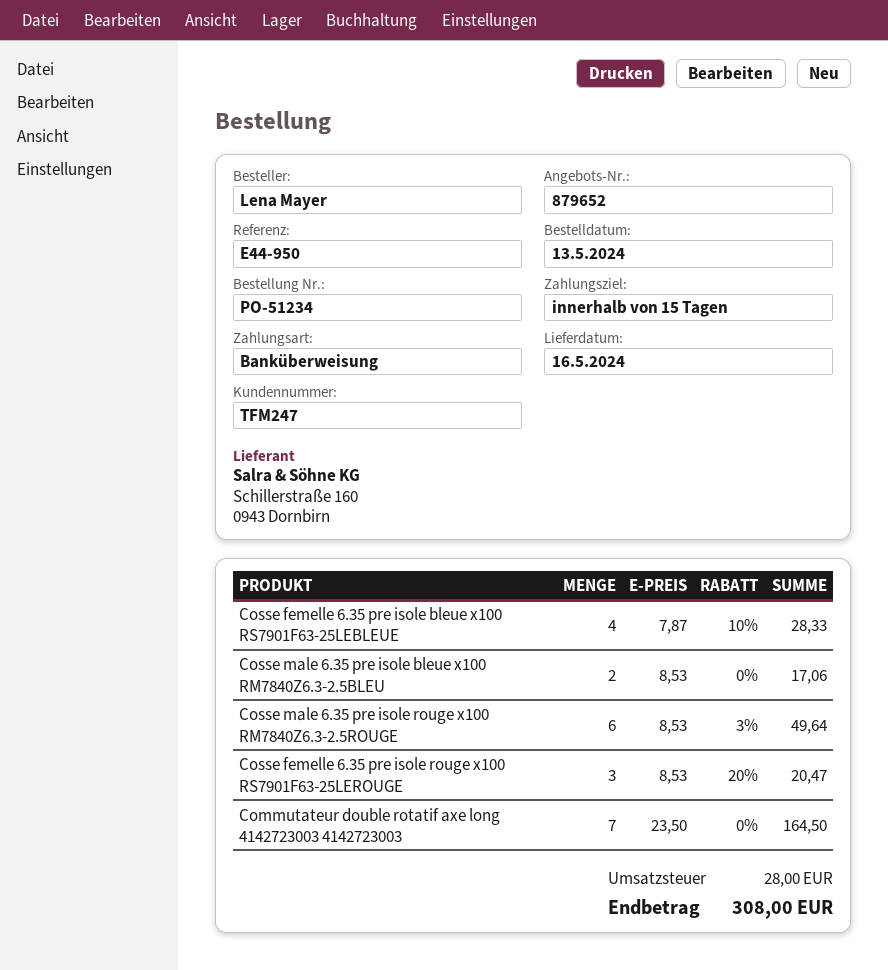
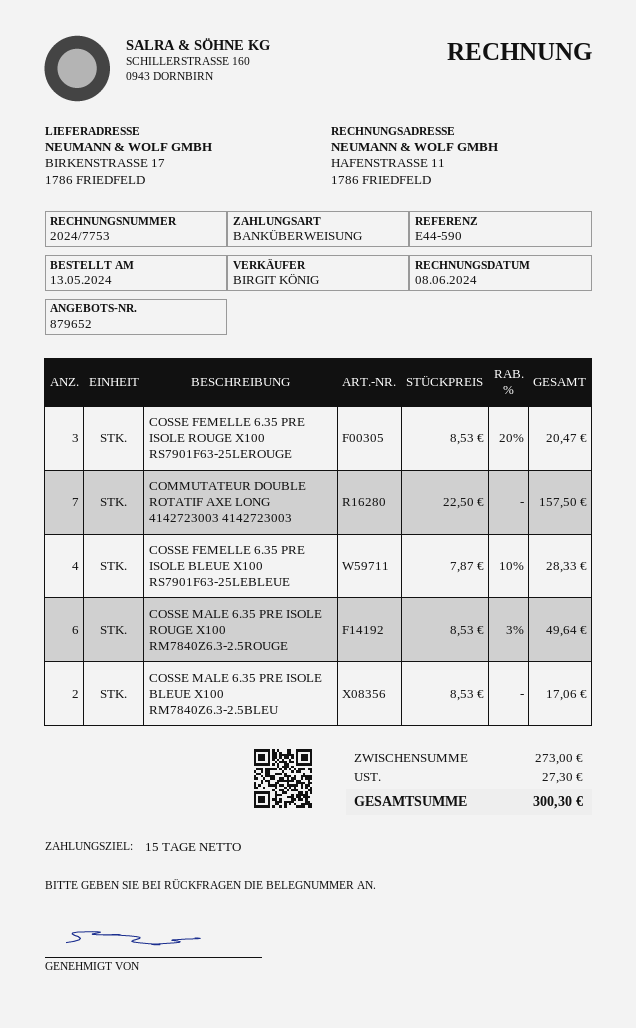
reference: E44-950 -> E44-590
Commutateur double rotatif axe long 4142723003 4142723003: 7 x 23.50 = 164.50 -> 7 x 22.50 = 157.50
tax: 28.00 -> 27.30
total: 308.00 -> 300.30

